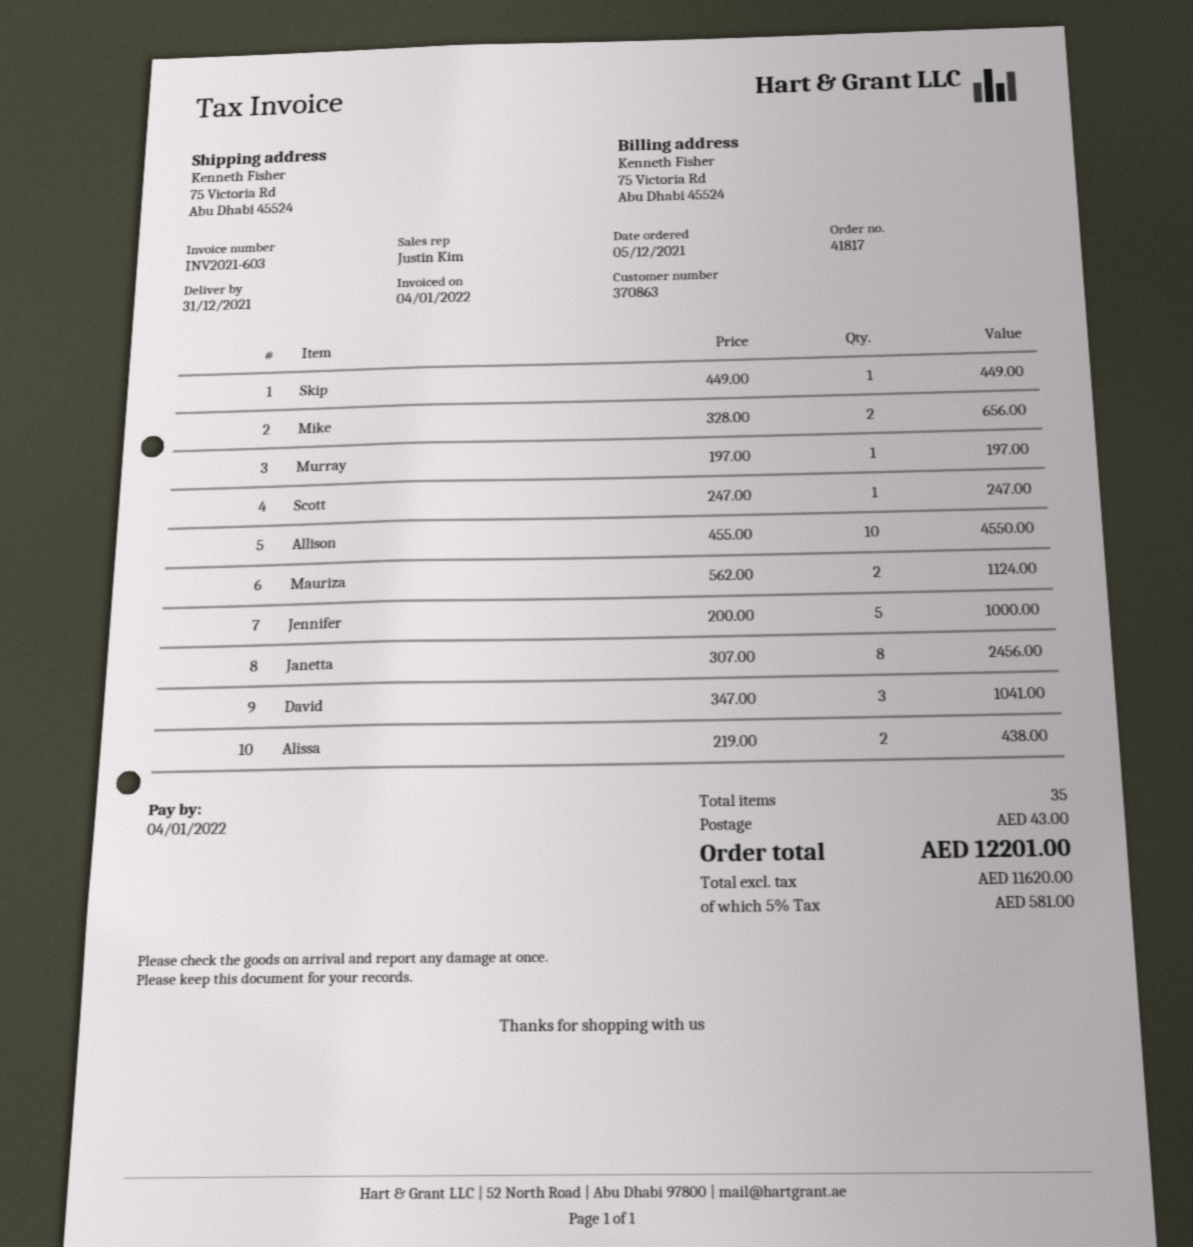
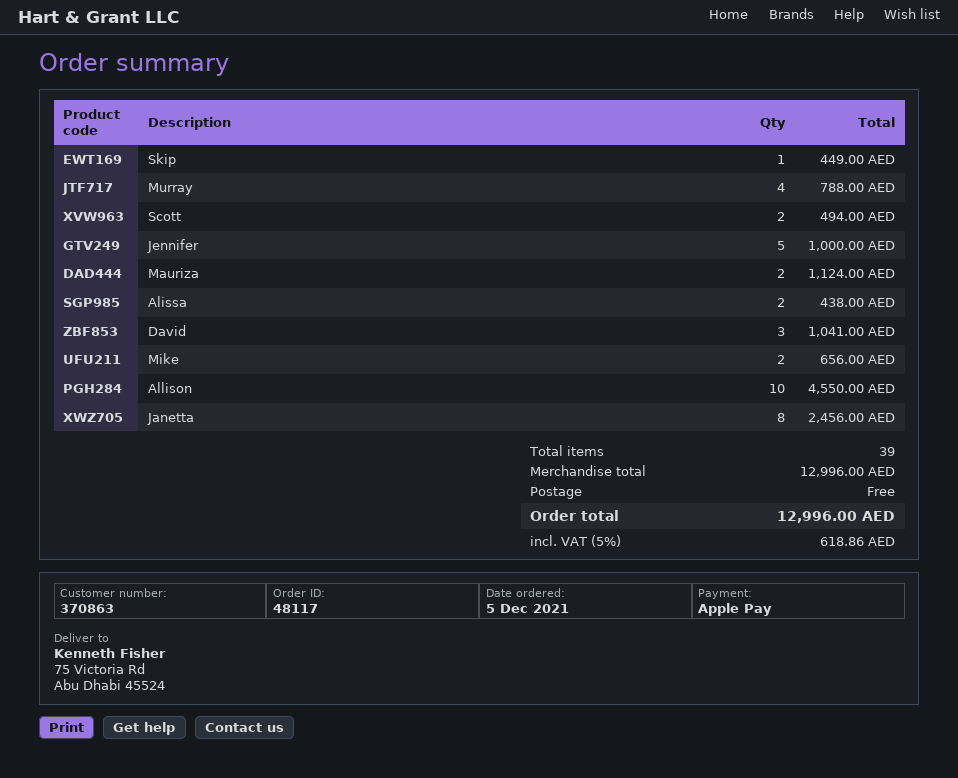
order number: 41817 -> 48117
Murray: 1 for 197.00 -> 4 for 788.00
Scott: 1 for 247.00 -> 2 for 494.00
total quantity: 35 -> 39
shipping: 43.00 -> 0.00
tax: 5% = 581.00 -> 5% = 618.86
total: 12201.00 -> 12996.00

